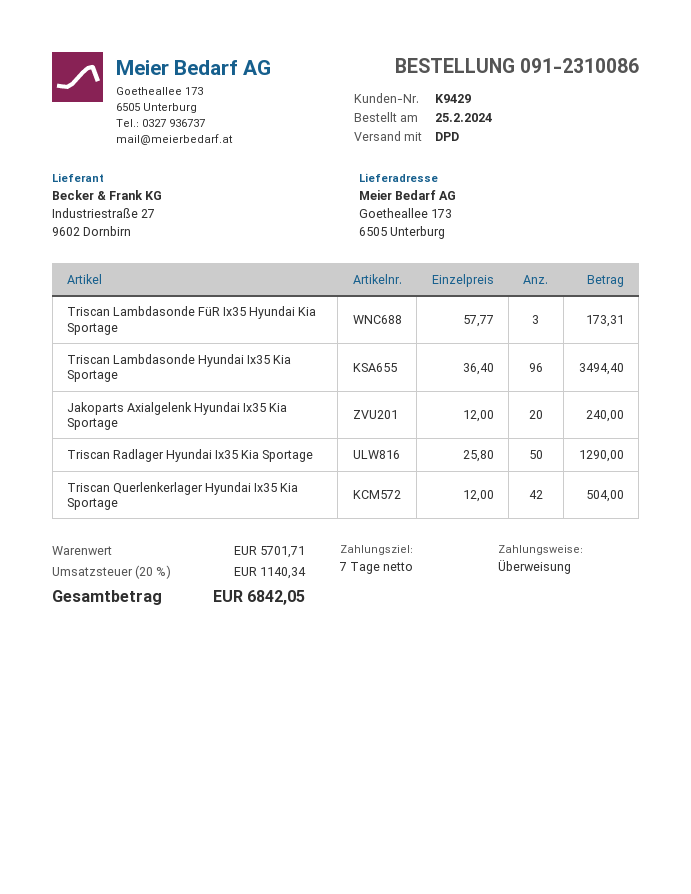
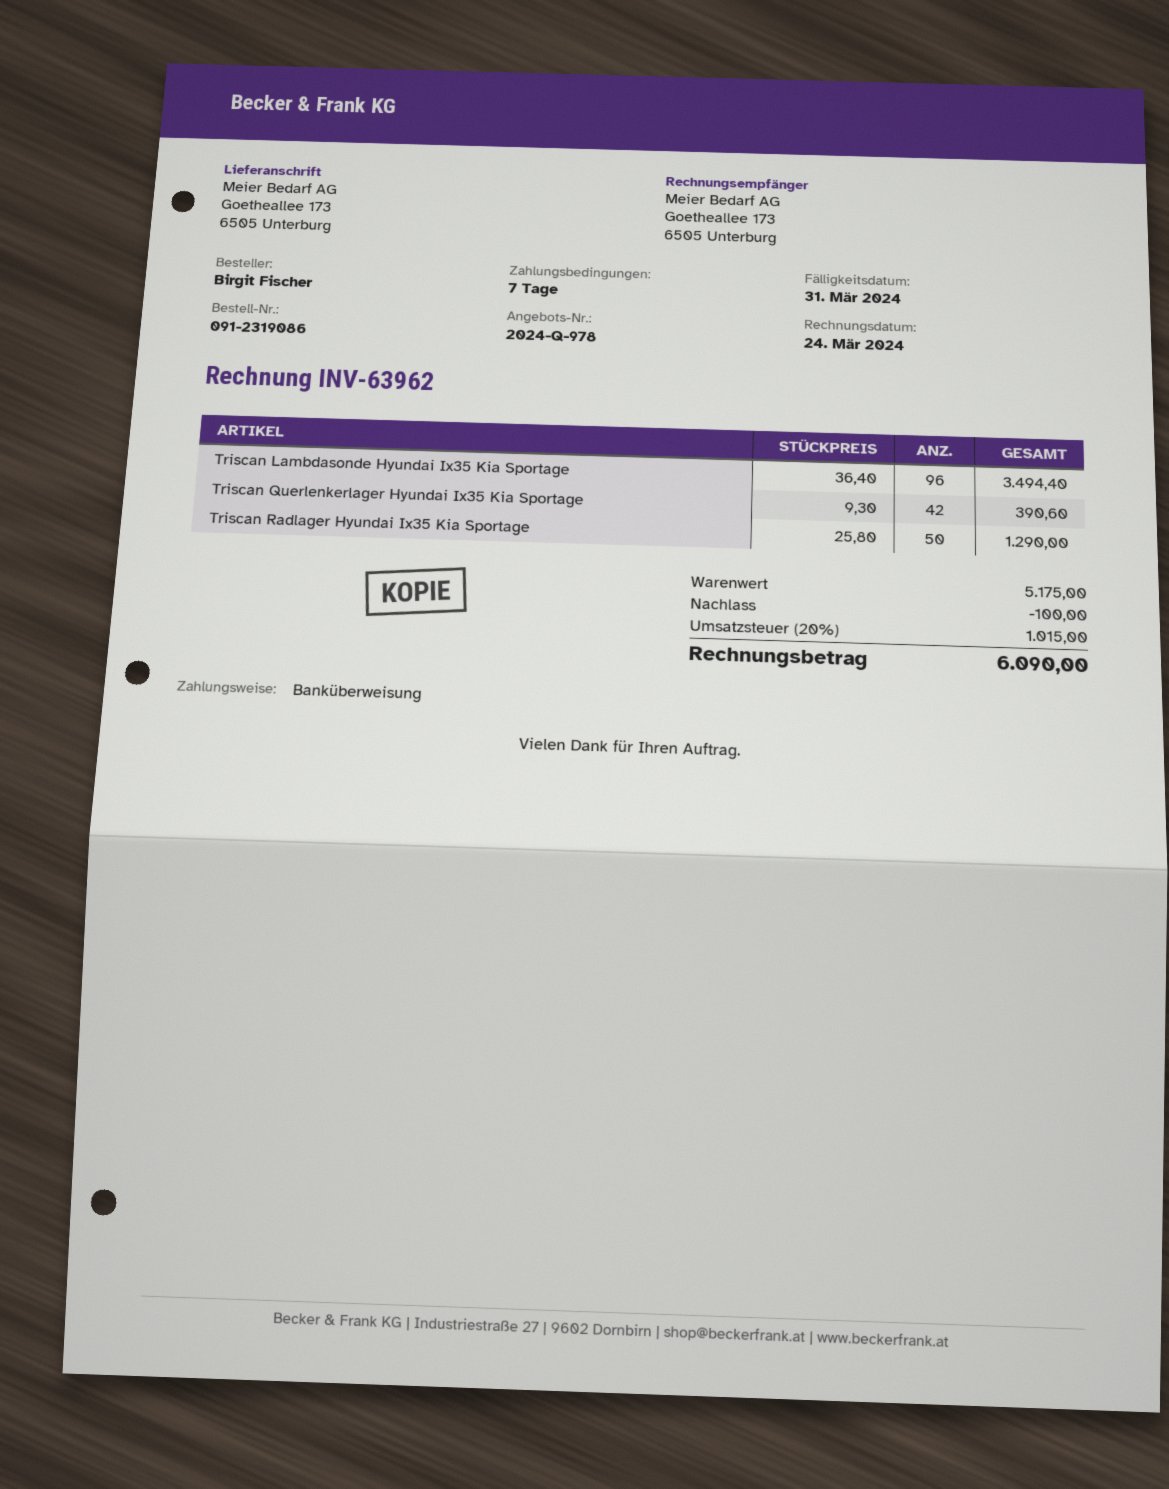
order number: 091-2310086 -> 091-2319086
Triscan Lambdasonde FüR Ix35 Hyundai Kia Sportage: 3 x 57.77 = 173.31 -> none
Jakoparts Axialgelenk Hyundai Ix35 Kia Sportage: 20 x 12.00 = 240.00 -> none
Triscan Querlenkerlager Hyundai Ix35 Kia Sportage: 42 x 12.00 = 504.00 -> 42 x 9.30 = 390.60
subtotal: 5701.71 -> 5175.00
discount: none -> 100.00
tax: 20% = 1140.34 -> 20% = 1015.00
total: 6842.05 -> 6090.00

